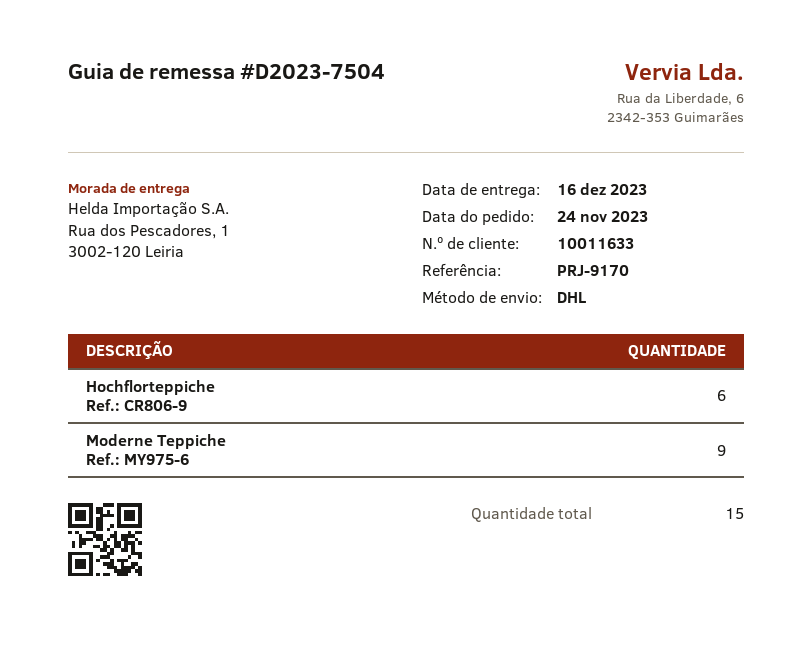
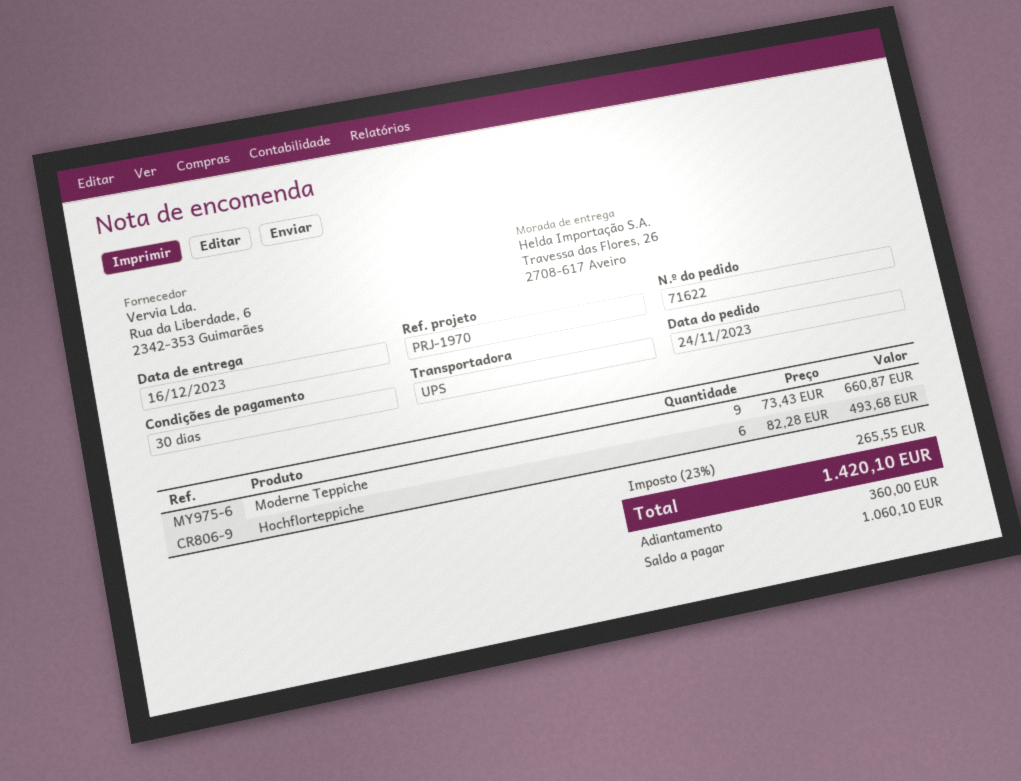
reference: PRJ-9170 -> PRJ-1970
shipping method: DHL -> UPS
ship to: Rua dos Pescadores, 1, 3002-120 Leiria -> Travessa das Flores, 26, 2708-617 Aveiro

